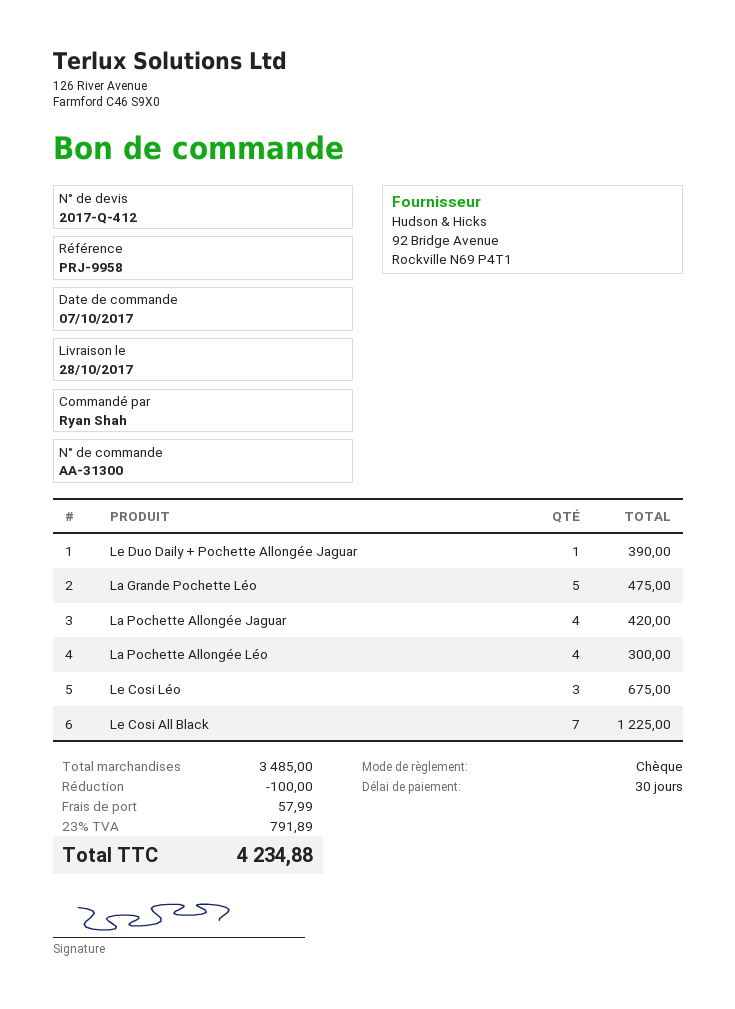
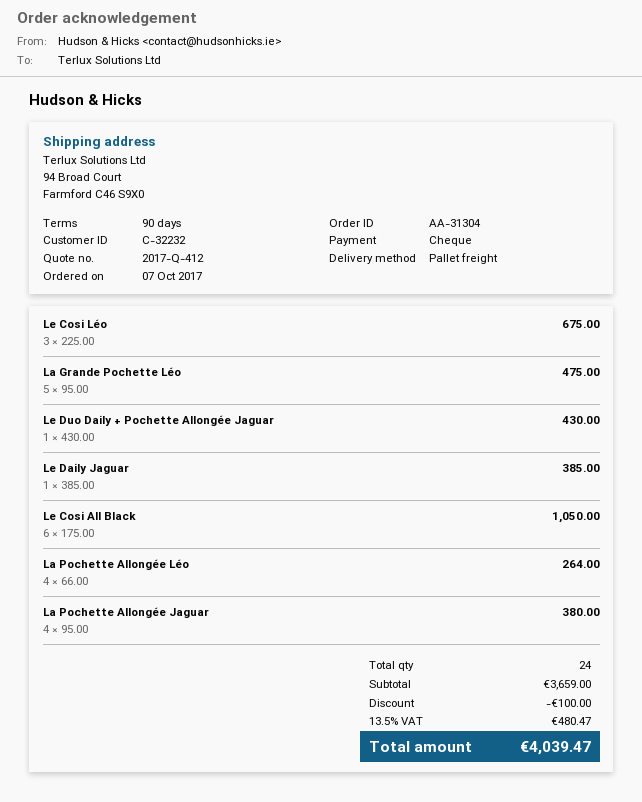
order number: AA-31300 -> AA-31304
payment terms: 30 days -> 90 days
Le Duo Daily + Pochette Allongée Jaguar: 1 for 390.00 -> 1 for 430.00
La Pochette Allongée Jaguar: 4 for 420.00 -> 4 for 380.00
La Pochette Allongée Léo: 4 for 300.00 -> 4 for 264.00
Le Cosi All Black: 7 for 1225.00 -> 6 for 1050.00
Le Daily Jaguar: none -> 1 for 385.00
subtotal: 3485.00 -> 3659.00
shipping: 57.99 -> none
tax: 23% = 791.89 -> 13.5% = 480.47
total: 4234.88 -> 4039.47

